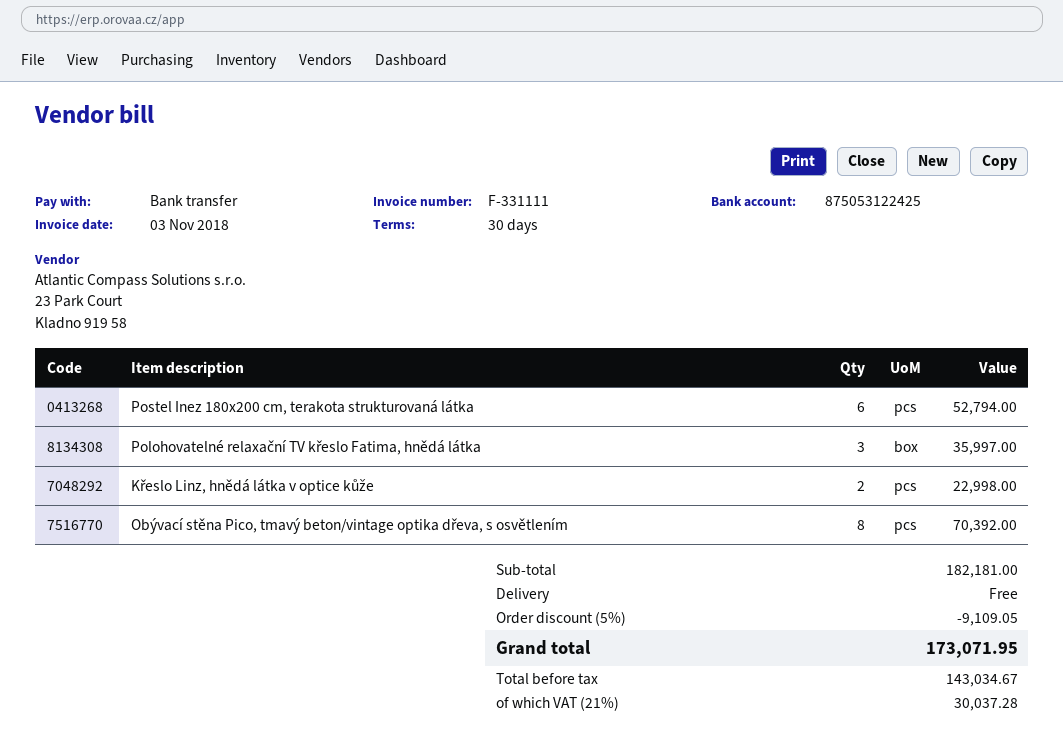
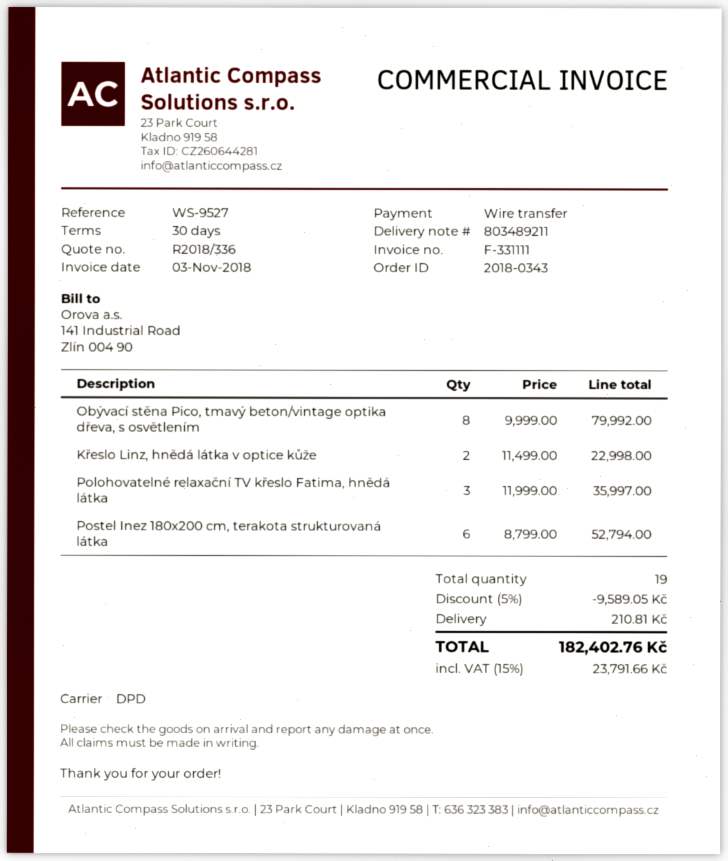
Obývací stěna Pico, tmavý beton/vintage optika dřeva, s osvětlením: 8 for 70392.00 -> 8 for 79992.00
discount: 5% = 9109.05 -> 5% = 9589.05
shipping: 0.00 -> 210.81
tax: 21% = 30037.28 -> 15% = 23791.66
total: 173071.95 -> 182402.76

